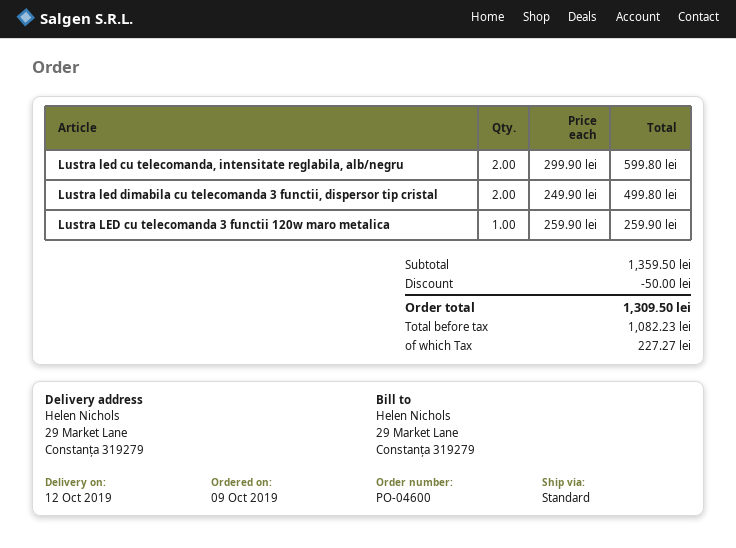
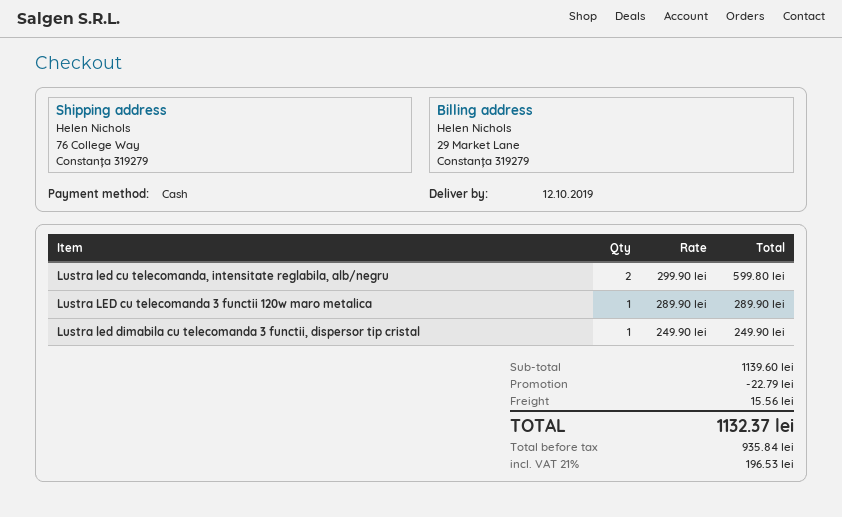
ship to: 29 Market Lane, Constanța 319279 -> 76 College Way, Constanța 319279
Lustra led dimabila cu telecomanda 3 functii, dispersor tip cristal: 2 x 249.90 = 499.80 -> 1 x 249.90 = 249.90
Lustra LED cu telecomanda 3 functii 120w maro metalica: 1 x 259.90 = 259.90 -> 1 x 289.90 = 289.90
subtotal: 1359.50 -> 1139.60
discount: 50.00 -> 22.79
shipping: none -> 15.56
net: 1082.23 -> 935.84
tax: 227.27 -> 196.53
total: 1309.50 -> 1132.37

